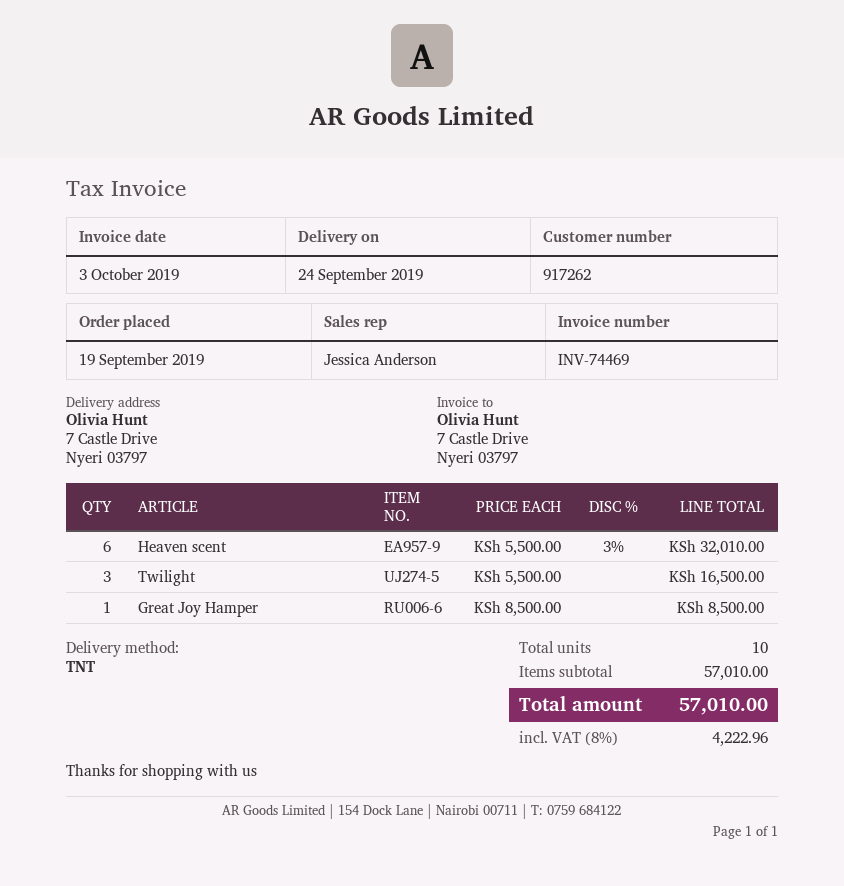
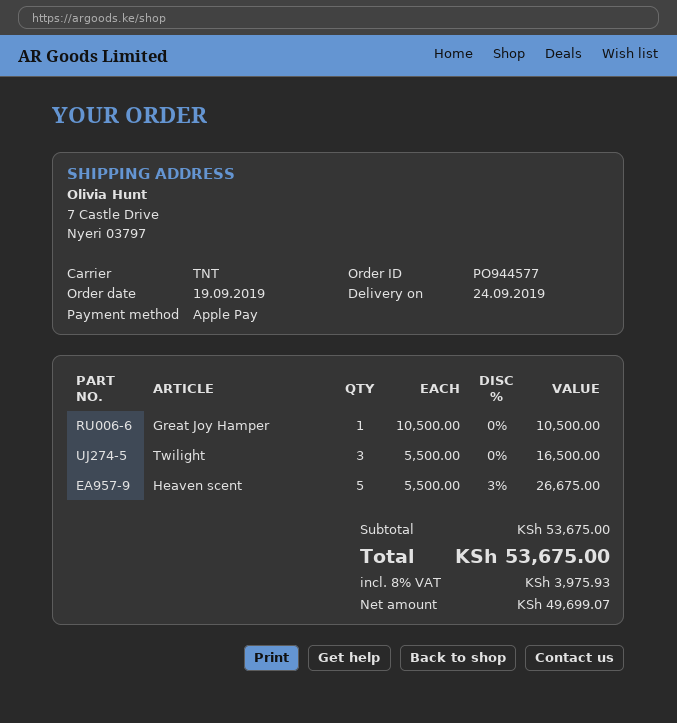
Heaven scent: 6 x 5500.00 - 3% = 32010.00 -> 5 x 5500.00 - 3% = 26675.00
Great Joy Hamper: 1 x 8500.00 = 8500.00 -> 1 x 10500.00 = 10500.00
subtotal: 57010.00 -> 53675.00
tax: 8% = 4222.96 -> 8% = 3975.93
total: 57010.00 -> 53675.00

